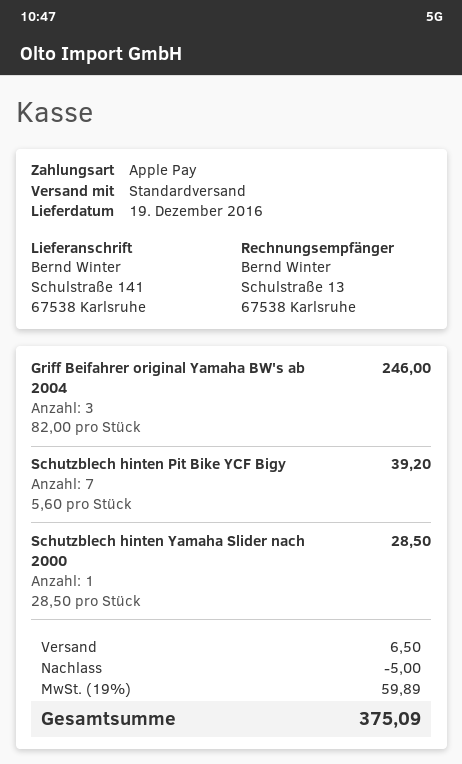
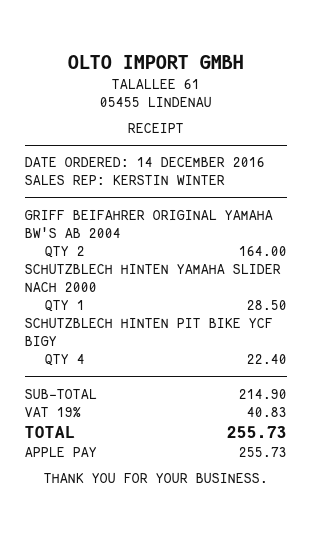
Griff Beifahrer original Yamaha BW's ab 2004: 3 for 246.00 -> 2 for 164.00
Schutzblech hinten Pit Bike YCF Bigy: 7 for 39.20 -> 4 for 22.40
discount: 5.00 -> none
shipping: 6.50 -> none
tax: 19% = 59.89 -> 19% = 40.83
total: 375.09 -> 255.73

